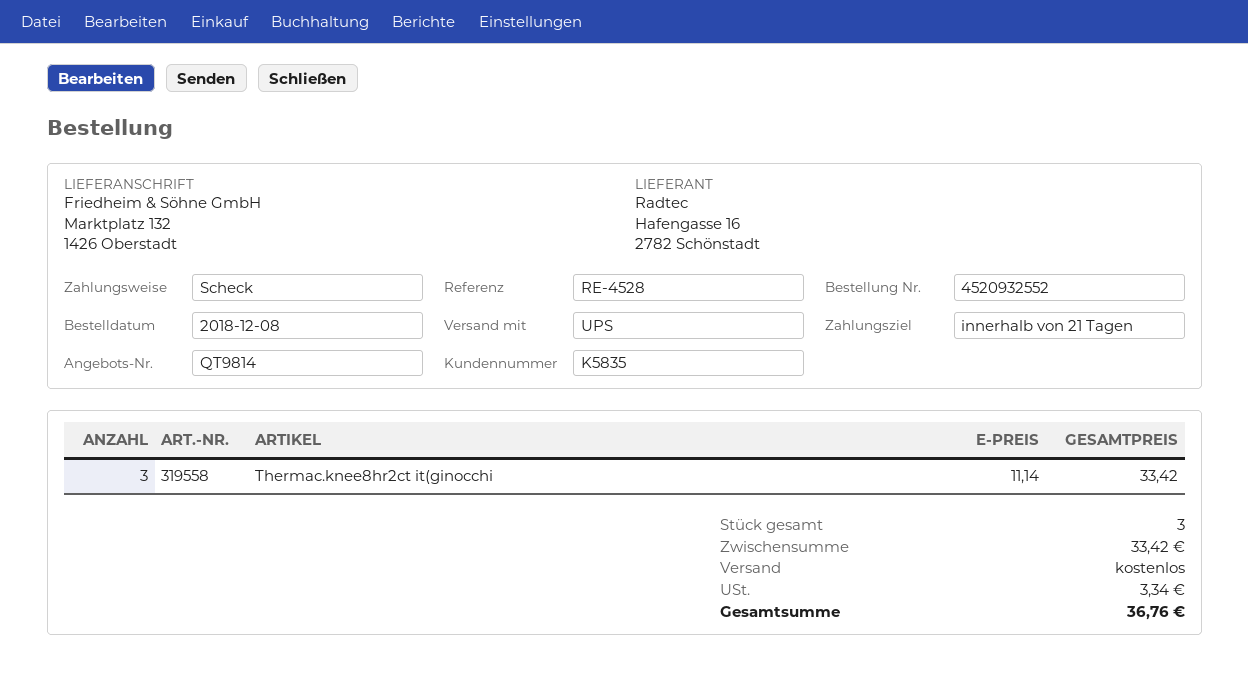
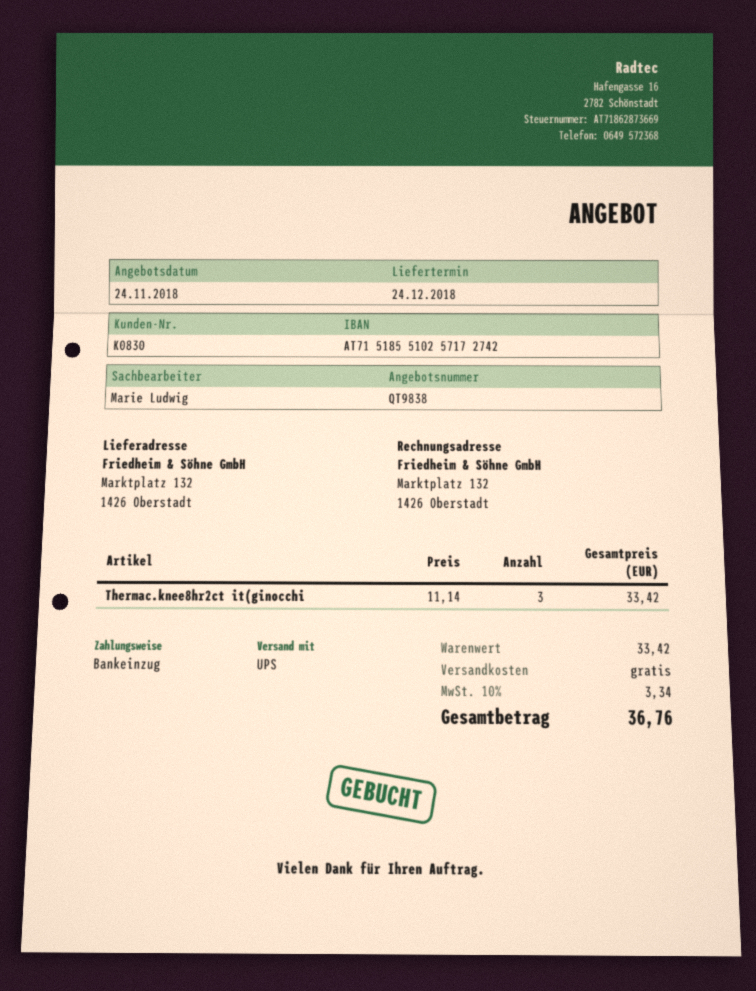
quote number: QT9814 -> QT9838
customer number: K5835 -> K0830
payment method: cheque -> direct debit

